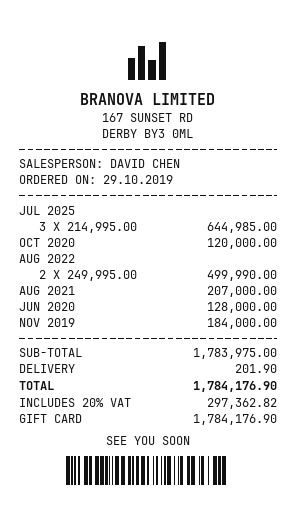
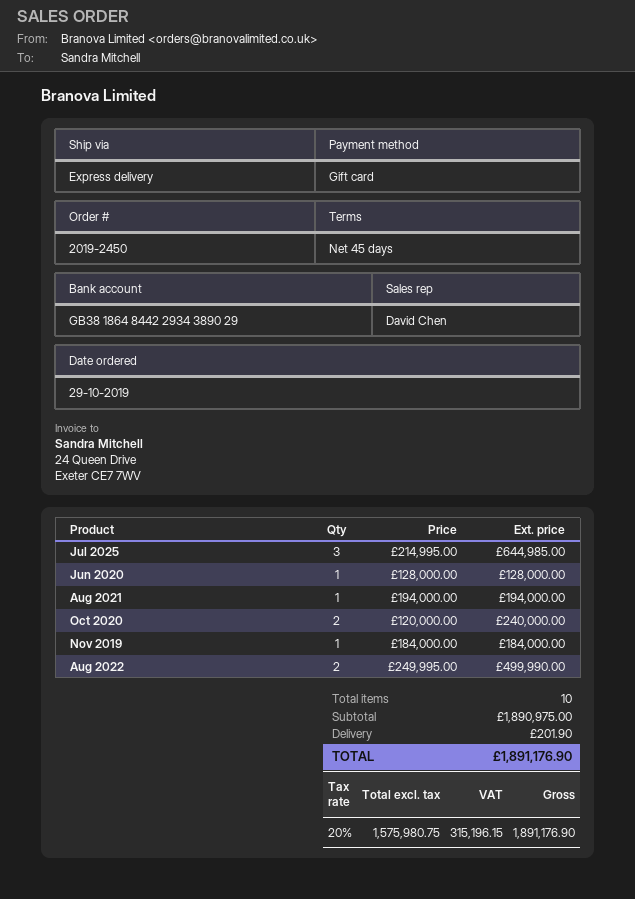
OCT 2020: 1 x 120000.00 = 120000.00 -> 2 x 120000.00 = 240000.00
AUG 2021: 1 x 207000.00 = 207000.00 -> 1 x 194000.00 = 194000.00
subtotal: 1783975.00 -> 1890975.00
tax: 20% = 297362.82 -> 20% = 315196.15
total: 1784176.90 -> 1891176.90

